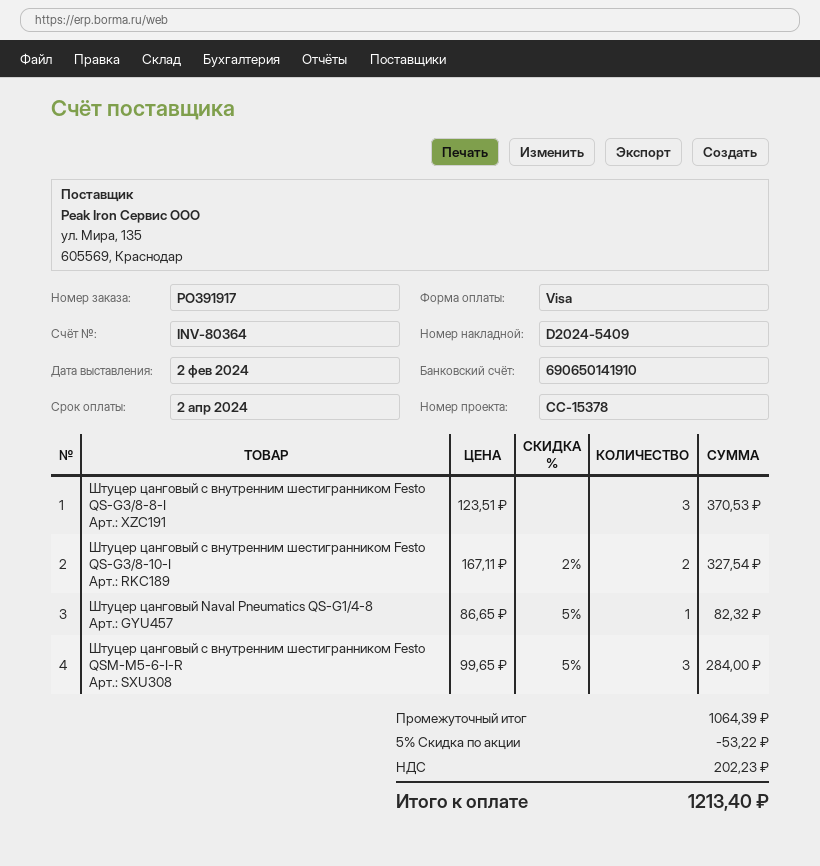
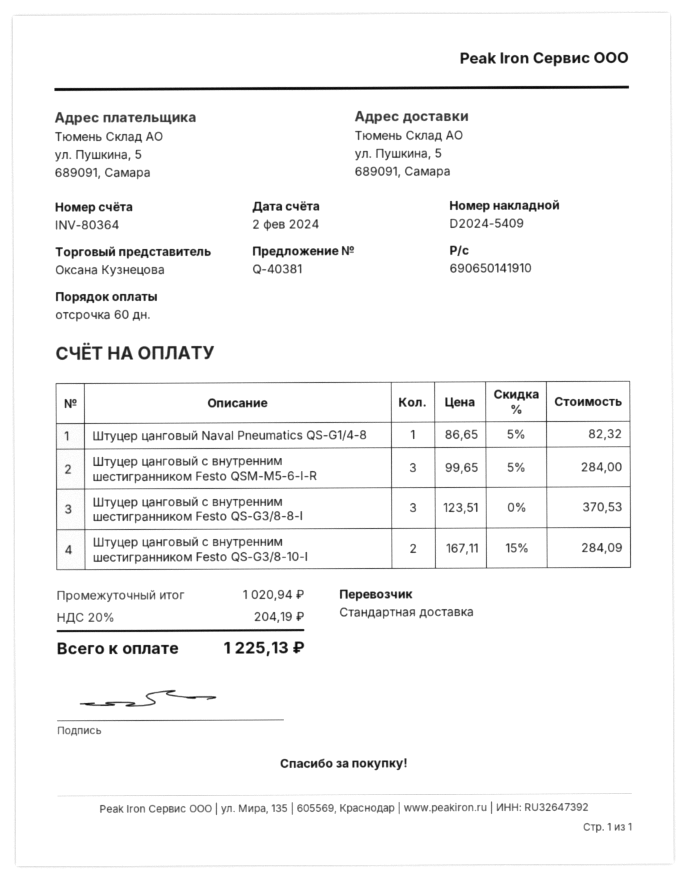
Штуцер цанговый с внутренним шестигранником Festo QS-G3/8-10-I: 2 x 167.11 - 2% = 327.54 -> 2 x 167.11 - 15% = 284.09
subtotal: 1064.39 -> 1020.94
discount: 5% = 53.22 -> none
tax: 202.23 -> 204.19
total: 1213.40 -> 1225.13

